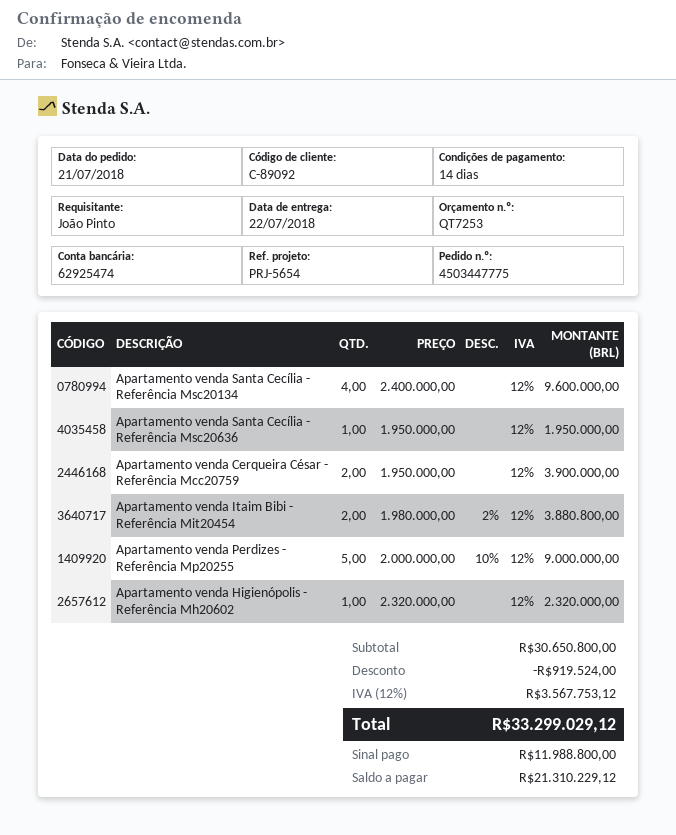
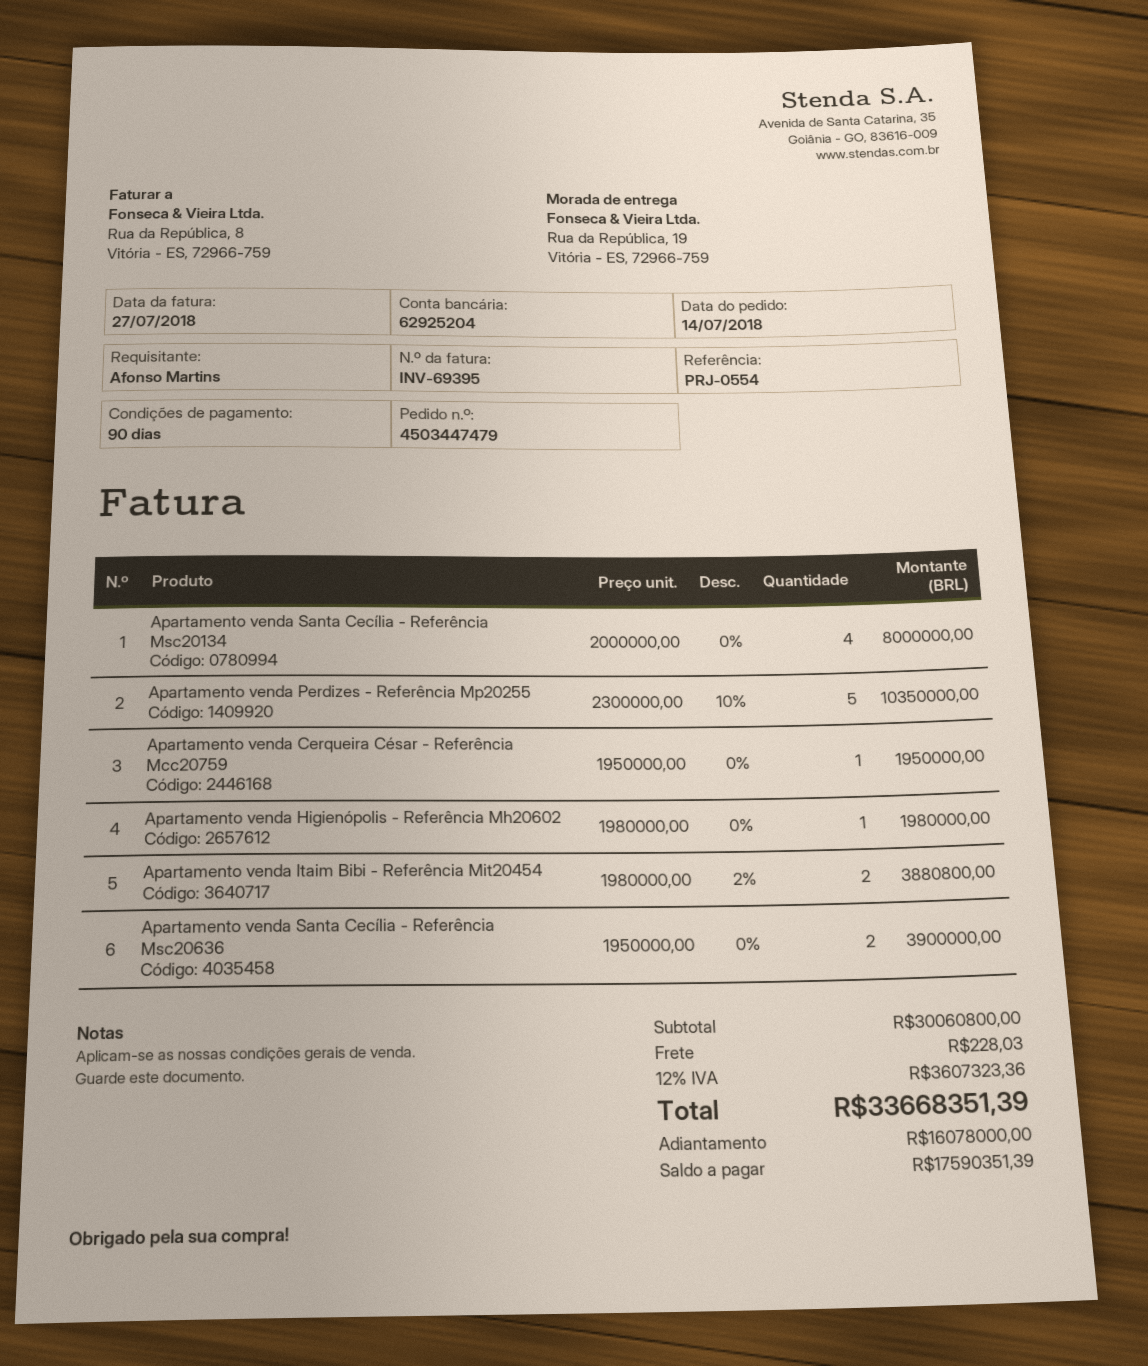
order number: 4503447775 -> 4503447479
order date: 2018-07-21 -> 2018-07-14
payment terms: 14 days -> 90 days
reference: PRJ-5654 -> PRJ-0554
ordered by: João Pinto -> Afonso Martins
bank account: 62925474 -> 62925204
Apartamento venda Santa Cecília - Referência Msc20134: 4 x 2400000.00 = 9600000.00 -> 4 x 2000000.00 = 8000000.00
Apartamento venda Santa Cecília - Referência Msc20636: 1 x 1950000.00 = 1950000.00 -> 2 x 1950000.00 = 3900000.00
Apartamento venda Cerqueira César - Referência Mcc20759: 2 x 1950000.00 = 3900000.00 -> 1 x 1950000.00 = 1950000.00
Apartamento venda Perdizes - Referência Mp20255: 5 x 2000000.00 - 10% = 9000000.00 -> 5 x 2300000.00 - 10% = 10350000.00
Apartamento venda Higienópolis - Referência Mh20602: 1 x 2320000.00 = 2320000.00 -> 1 x 1980000.00 = 1980000.00
subtotal: 30650800.00 -> 30060800.00
discount: 919524.00 -> none
shipping: none -> 228.03
tax: 12% = 3567753.12 -> 12% = 3607323.36
total: 33299029.12 -> 33668351.39
deposit: 11988800.00 -> 16078000.00
balance: 21310229.12 -> 17590351.39

